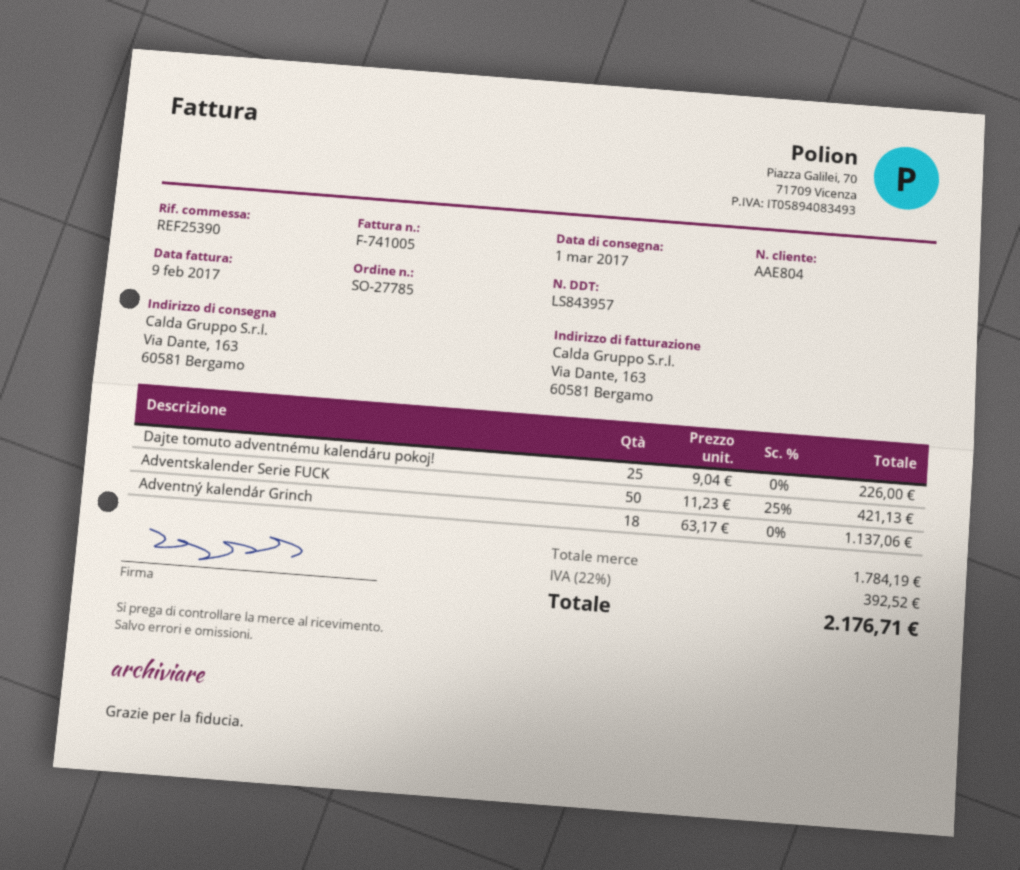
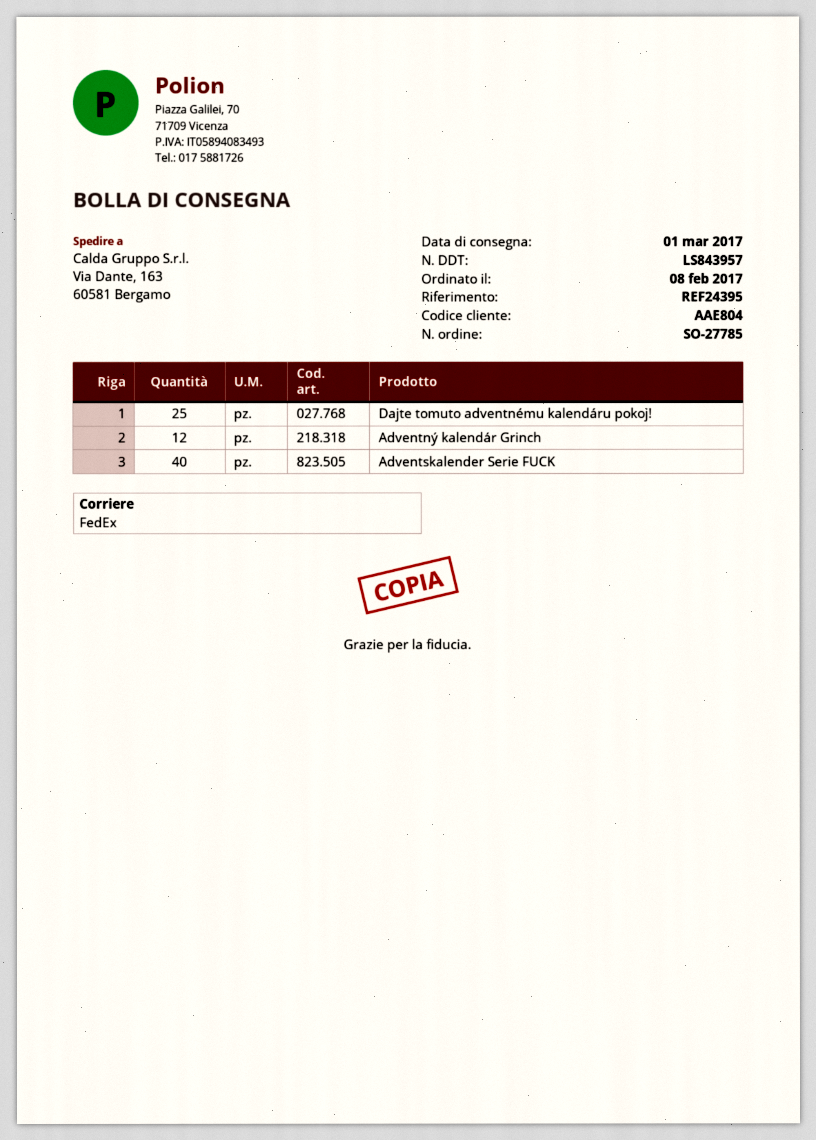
reference: REF25390 -> REF24395
Adventskalender Serie FUCK: 50 -> 40
Adventný kalendár Grinch: 18 -> 12

